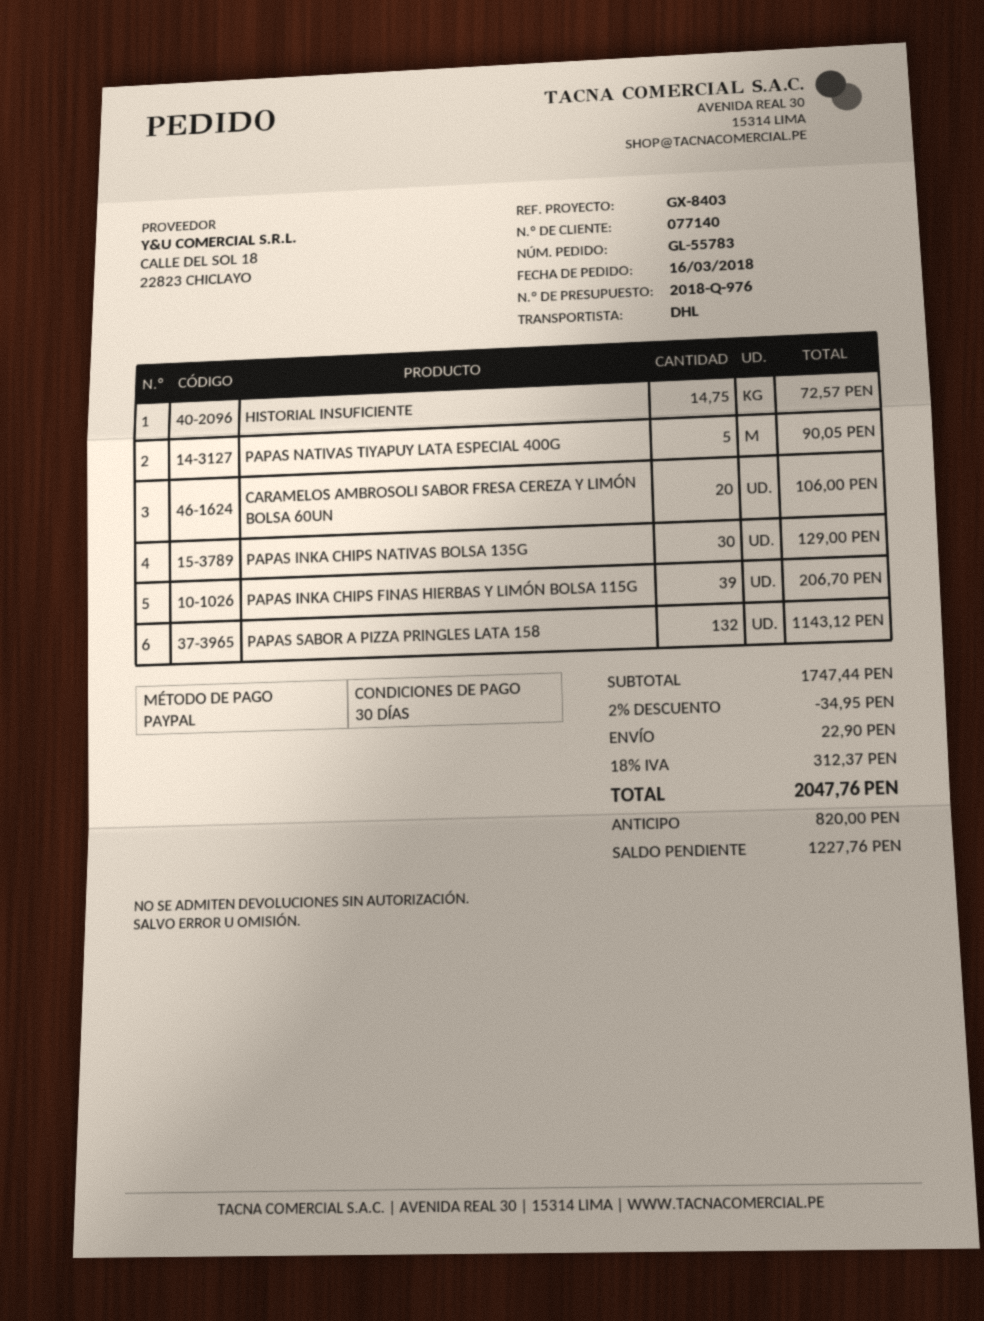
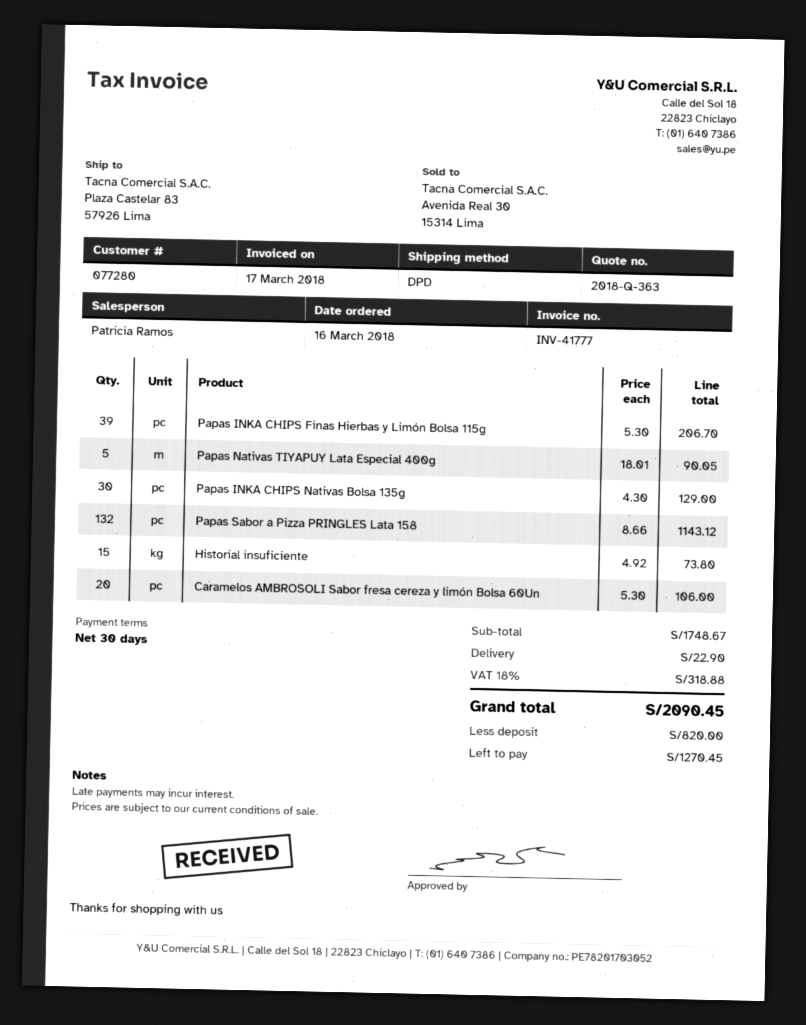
quote number: 2018-Q-976 -> 2018-Q-363
customer number: 077140 -> 077280
shipping method: DHL -> DPD
HISTORIAL INSUFICIENTE: 14.75 for 72.57 -> 15 for 73.80
subtotal: 1747.44 -> 1748.67
discount: 2% = 34.95 -> none
tax: 18% = 312.37 -> 18% = 318.88
total: 2047.76 -> 2090.45
balance: 1227.76 -> 1270.45

